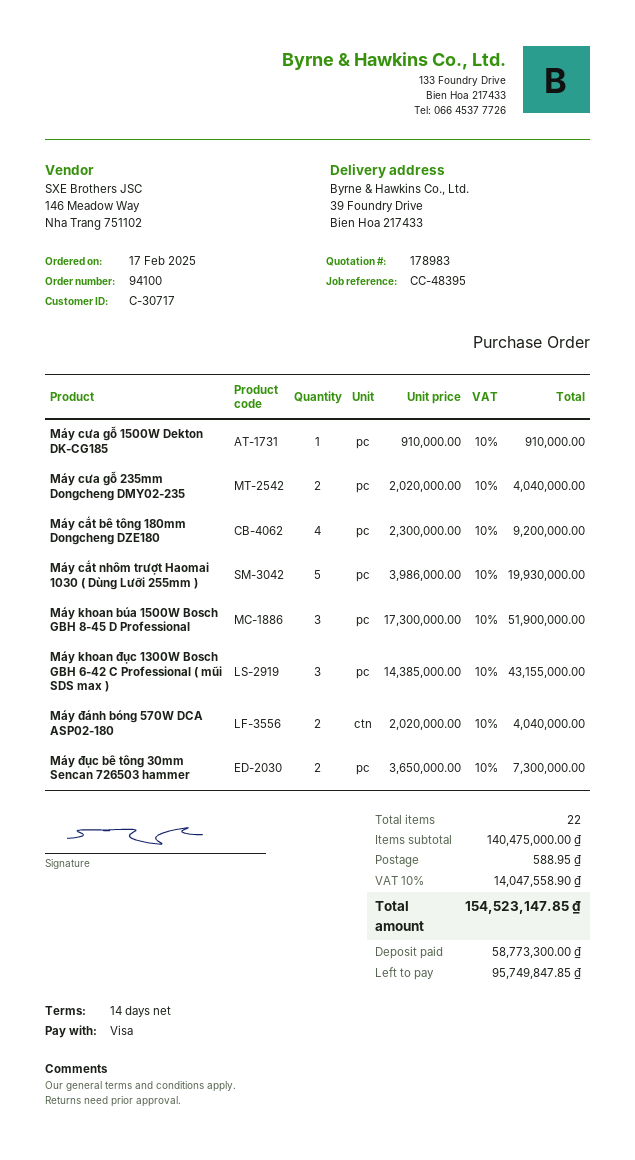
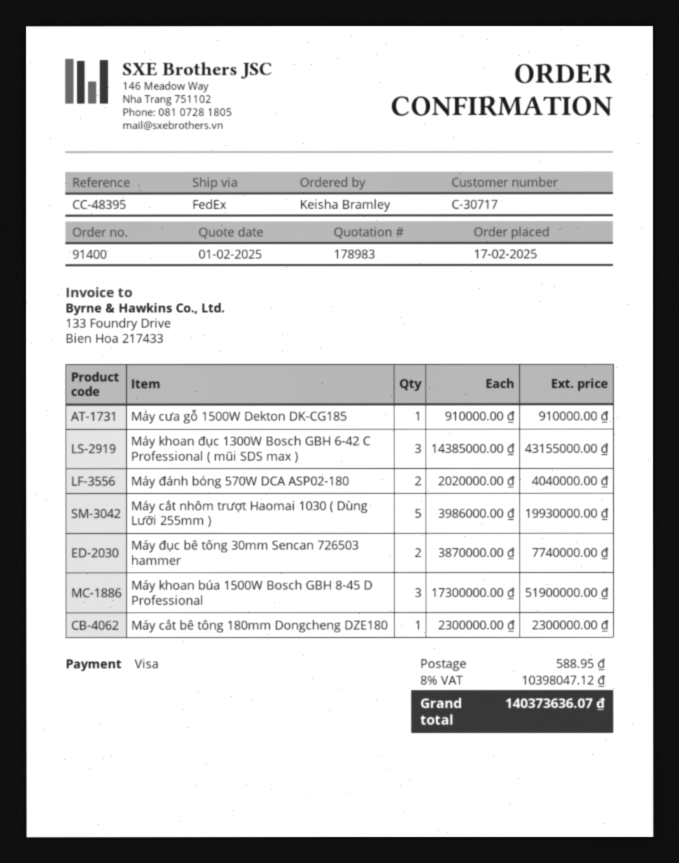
order number: 94100 -> 91400
Máy cưa gỗ 235mm Dongcheng DMY02-235: 2 x 2020000.00 = 4040000.00 -> none
Máy cắt bê tông 180mm Dongcheng DZE180: 4 x 2300000.00 = 9200000.00 -> 1 x 2300000.00 = 2300000.00
Máy đục bê tông 30mm Sencan 726503 hammer: 2 x 3650000.00 = 7300000.00 -> 2 x 3870000.00 = 7740000.00
tax: 10% = 14047558.90 -> 8% = 10398047.12
total: 154523147.85 -> 140373636.07

